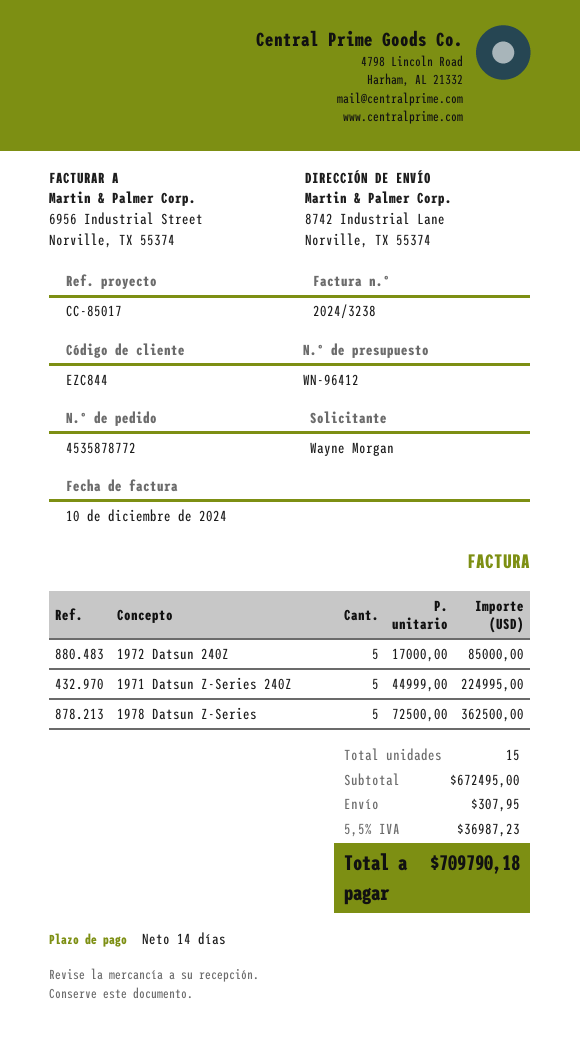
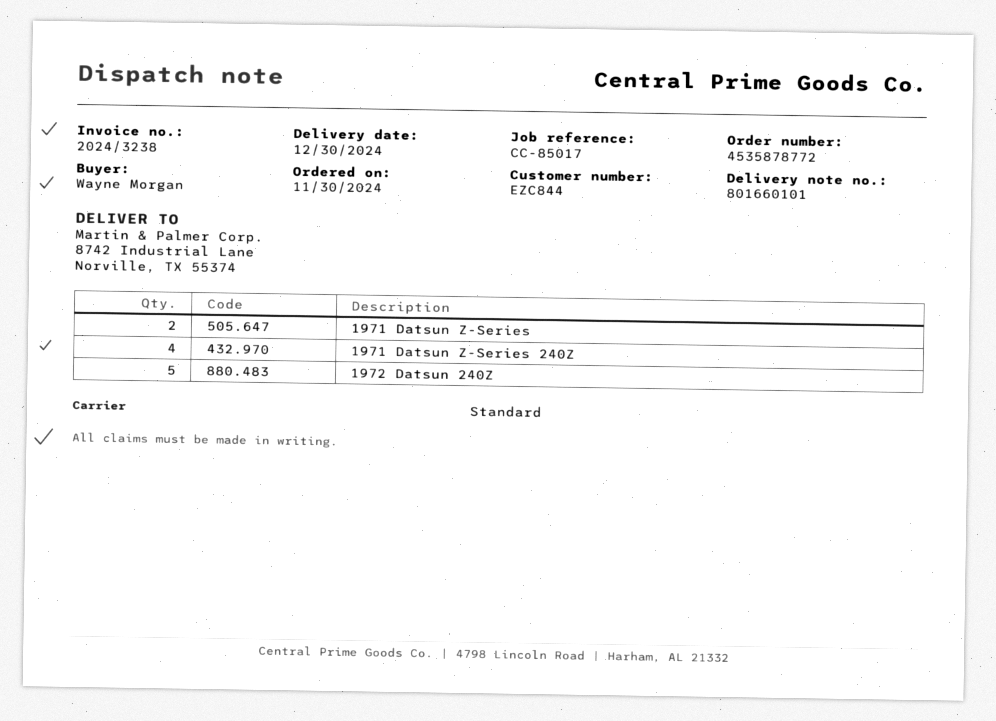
1971 Datsun Z-Series 240Z: 5 -> 4
1978 Datsun Z-Series: 5 -> none
1971 Datsun Z-Series: none -> 2

